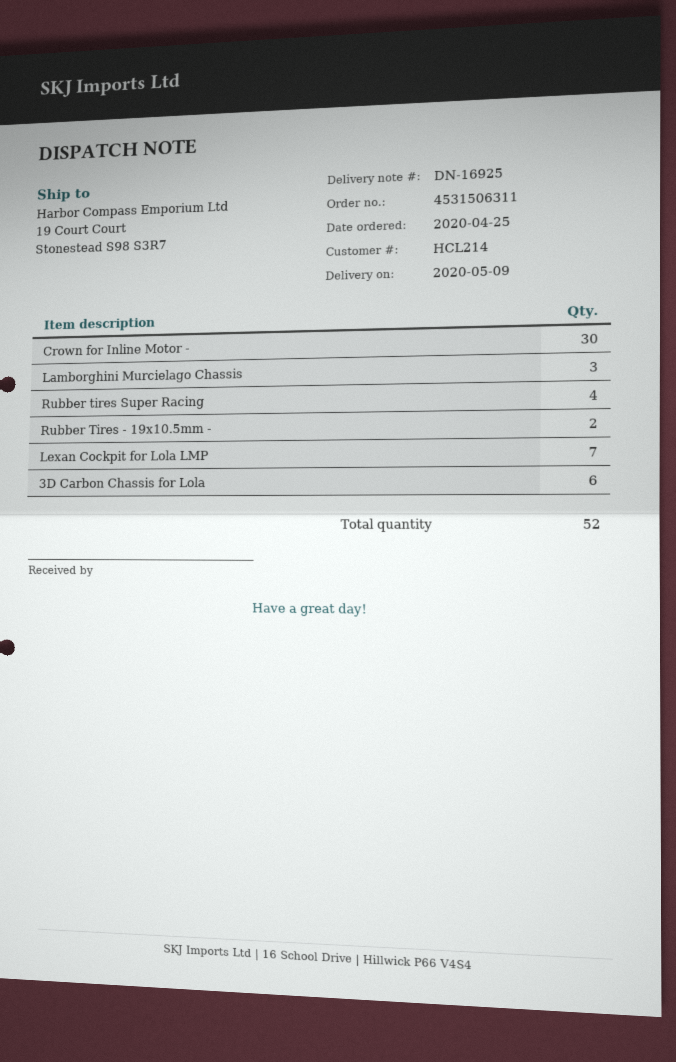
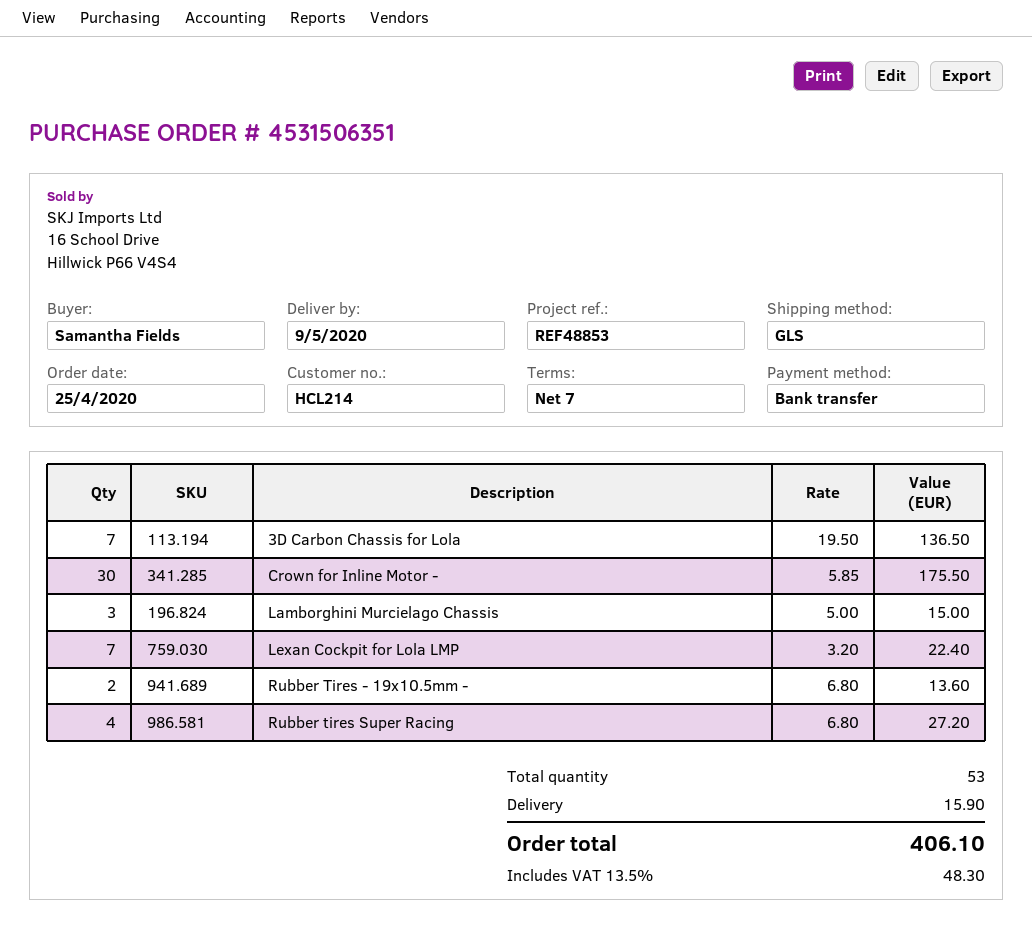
order number: 4531506311 -> 4531506351
3D Carbon Chassis for Lola: 6 -> 7
total quantity: 52 -> 53

